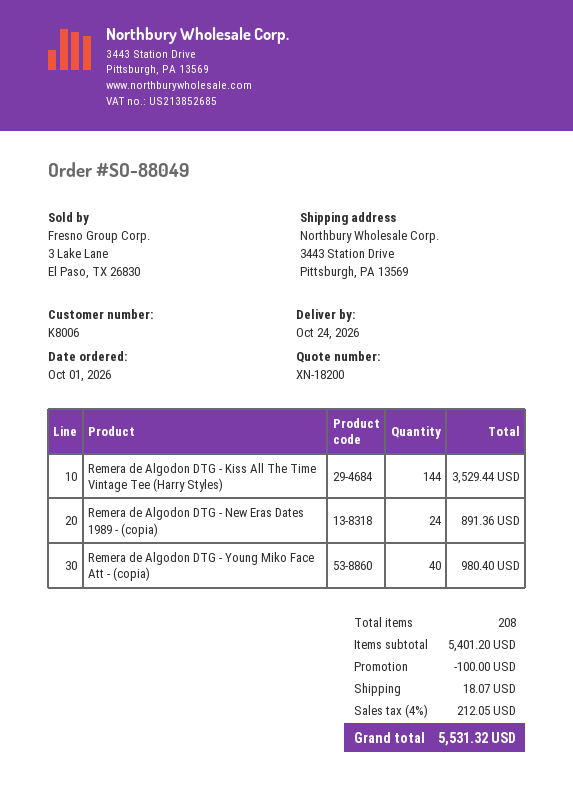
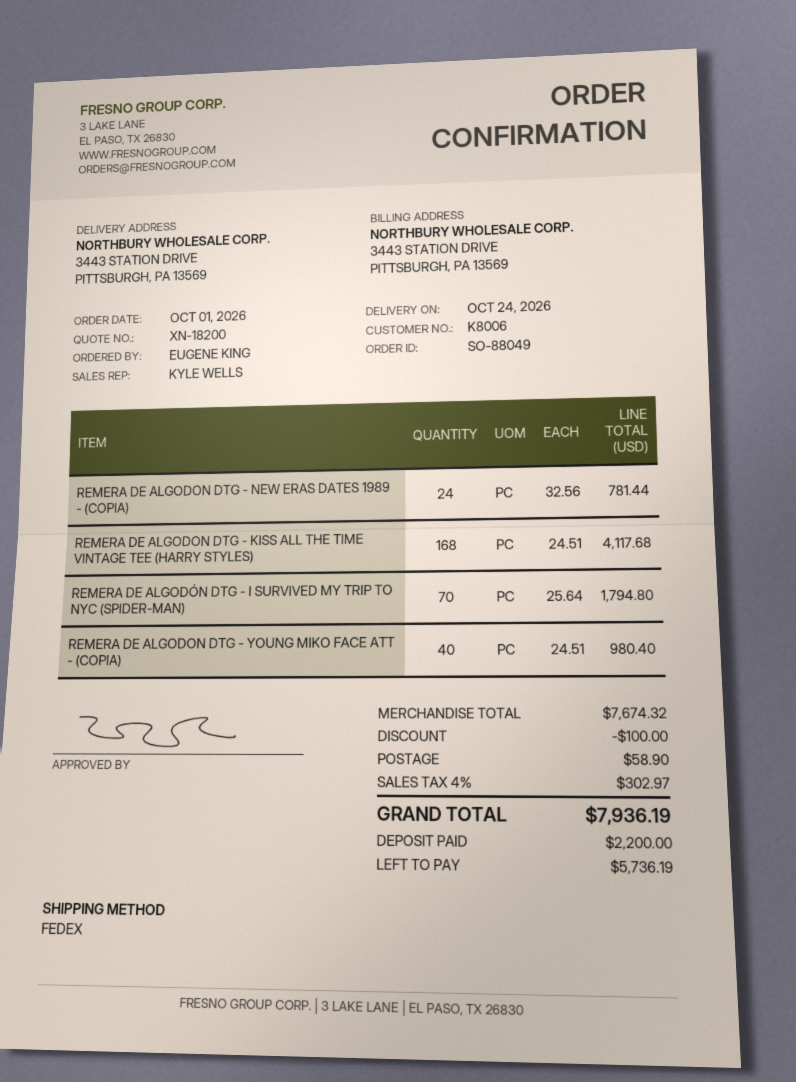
Remera de Algodon DTG - Kiss All The Time Vintage Tee (Harry Styles): 144 for 3529.44 -> 168 for 4117.68
Remera de Algodon DTG - New Eras Dates 1989 - (copia): 24 for 891.36 -> 24 for 781.44
REMERA DE ALGODÓN DTG - I SURVIVED MY TRIP TO NYC (SPIDER-MAN): none -> 70 for 1794.80
subtotal: 5401.20 -> 7674.32
shipping: 18.07 -> 58.90
tax: 4% = 212.05 -> 4% = 302.97
total: 5531.32 -> 7936.19

